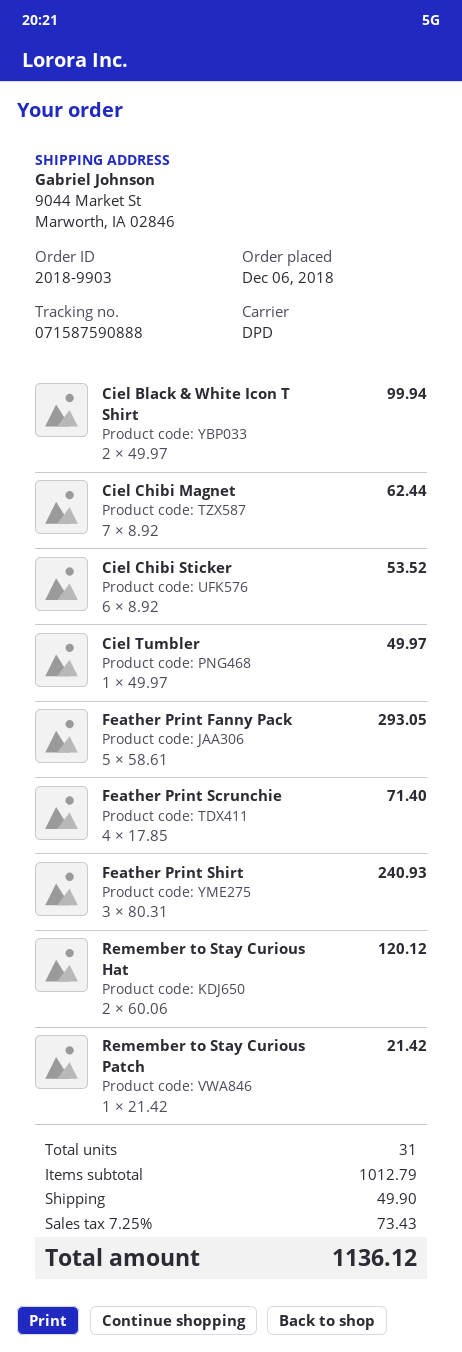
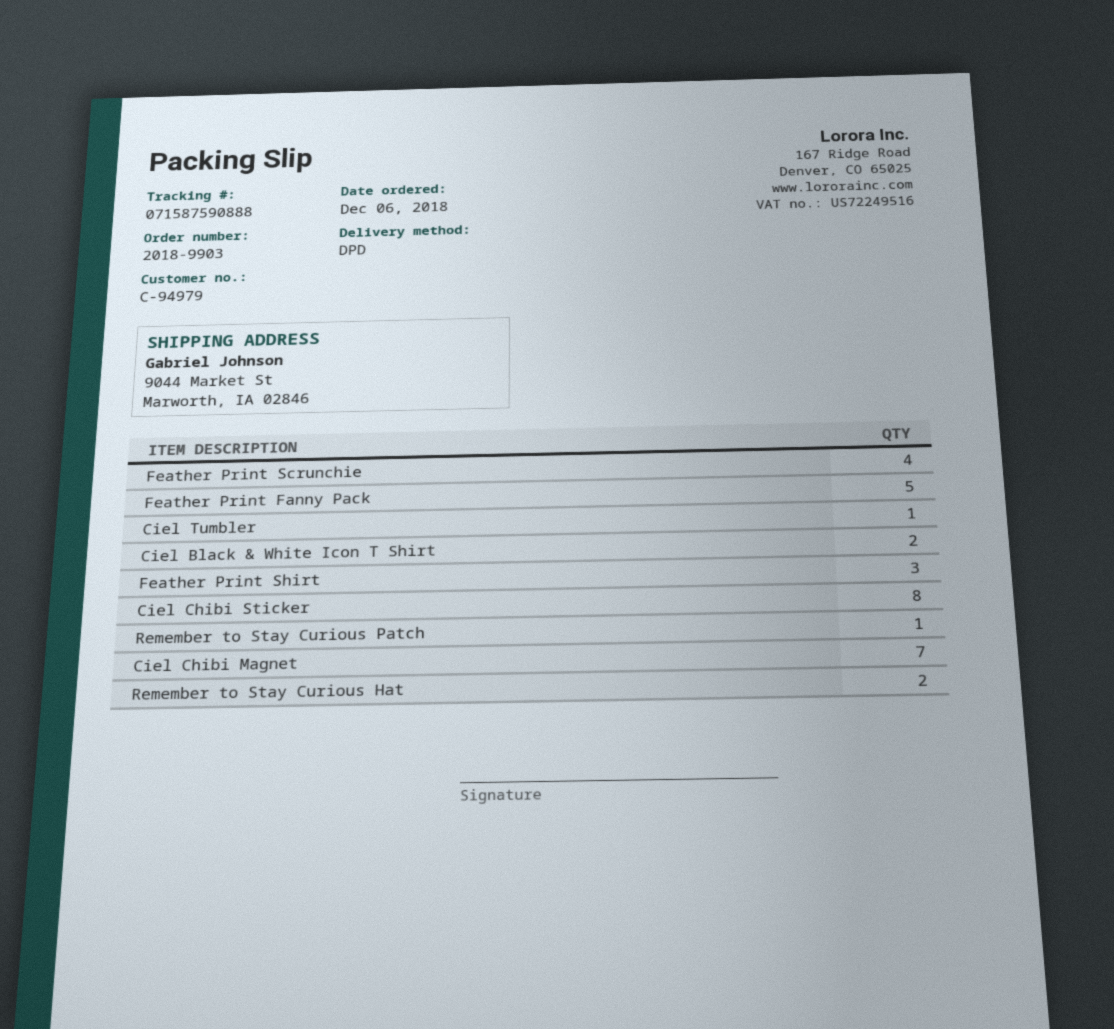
Ciel Chibi Sticker: 6 -> 8

